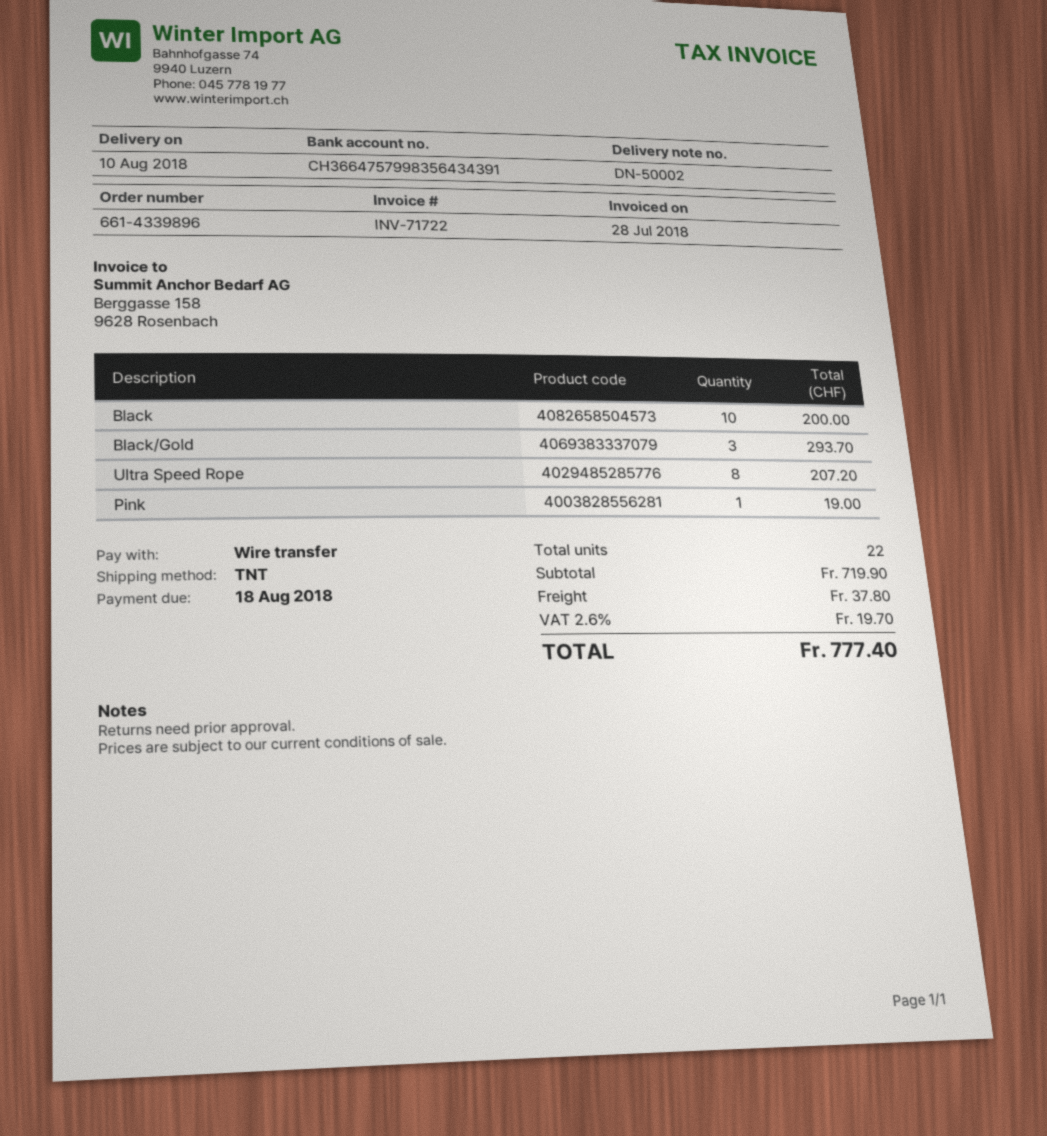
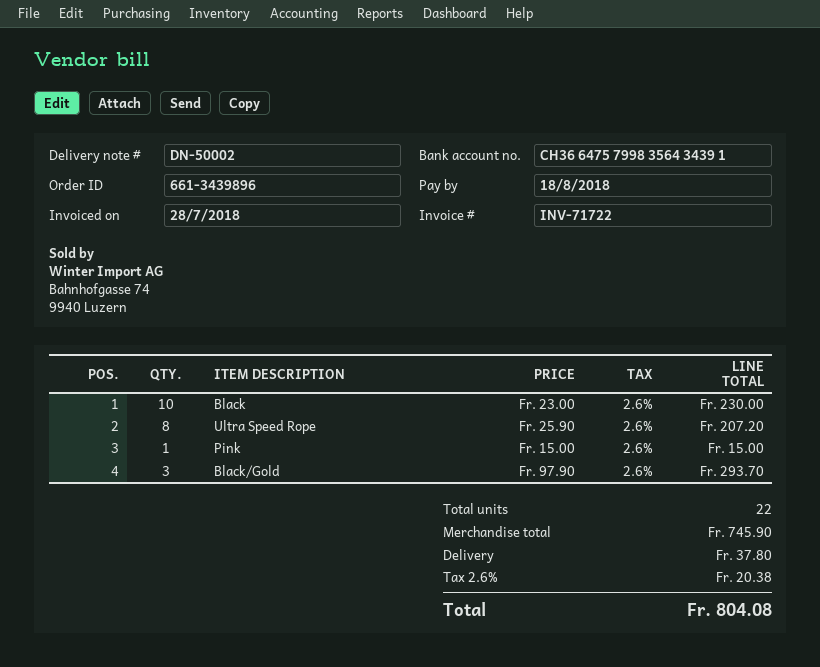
order number: 661-4339896 -> 661-3439896
Black: 10 for 200.00 -> 10 for 230.00
Pink: 1 for 19.00 -> 1 for 15.00
subtotal: 719.90 -> 745.90
tax: 2.6% = 19.70 -> 2.6% = 20.38
total: 777.40 -> 804.08

